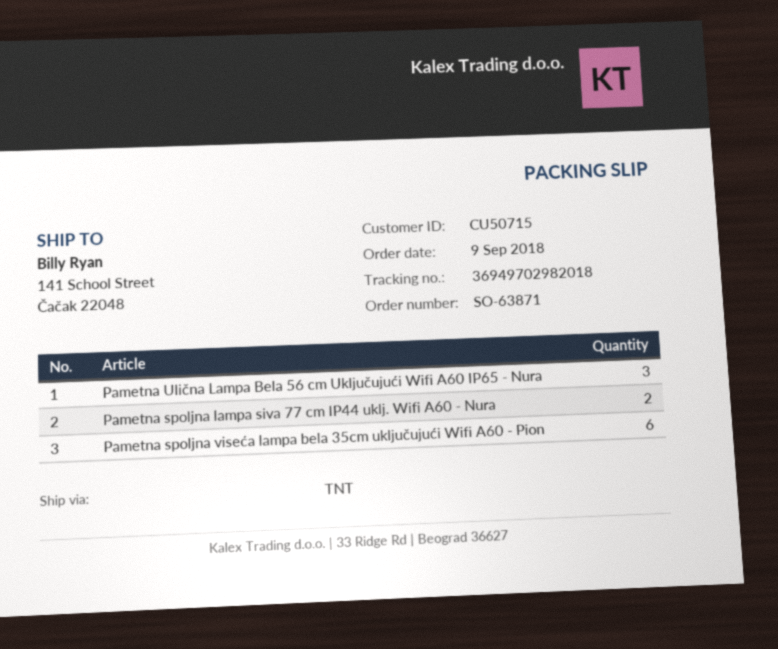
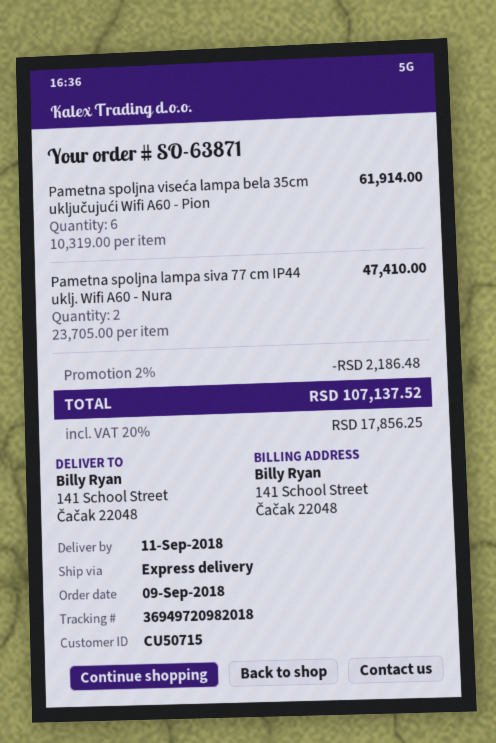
shipping method: TNT -> express
tracking number: 36949702982018 -> 36949720982018
Pametna Ulična Lampa Bela 56 cm Uključujući Wifi A60 IP65 - Nura: 3 -> none

